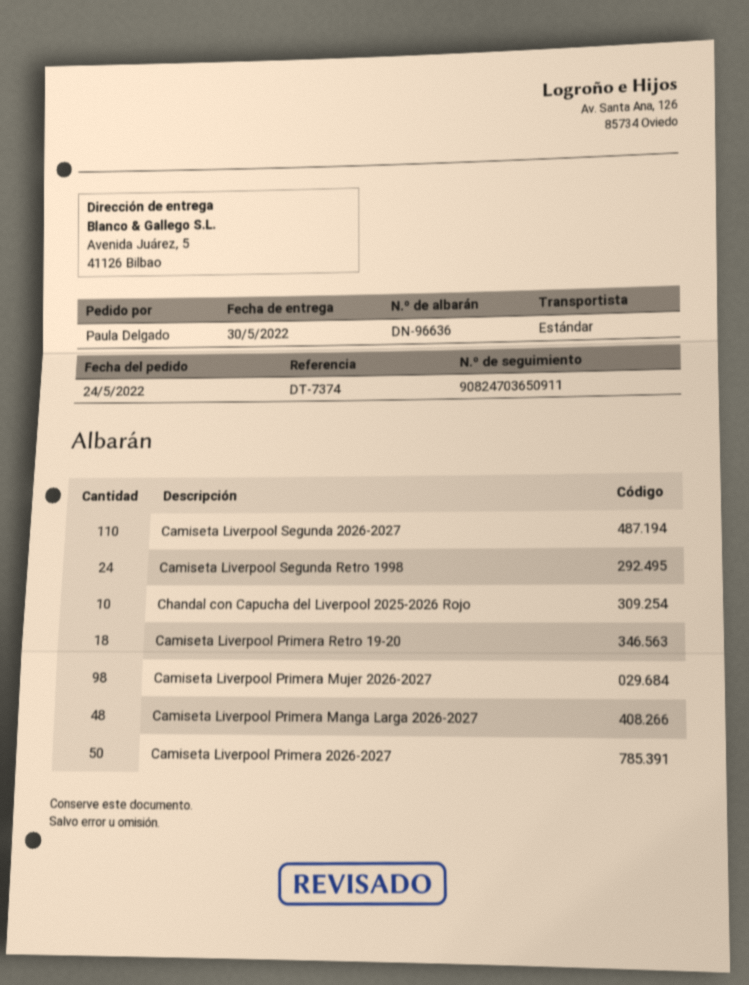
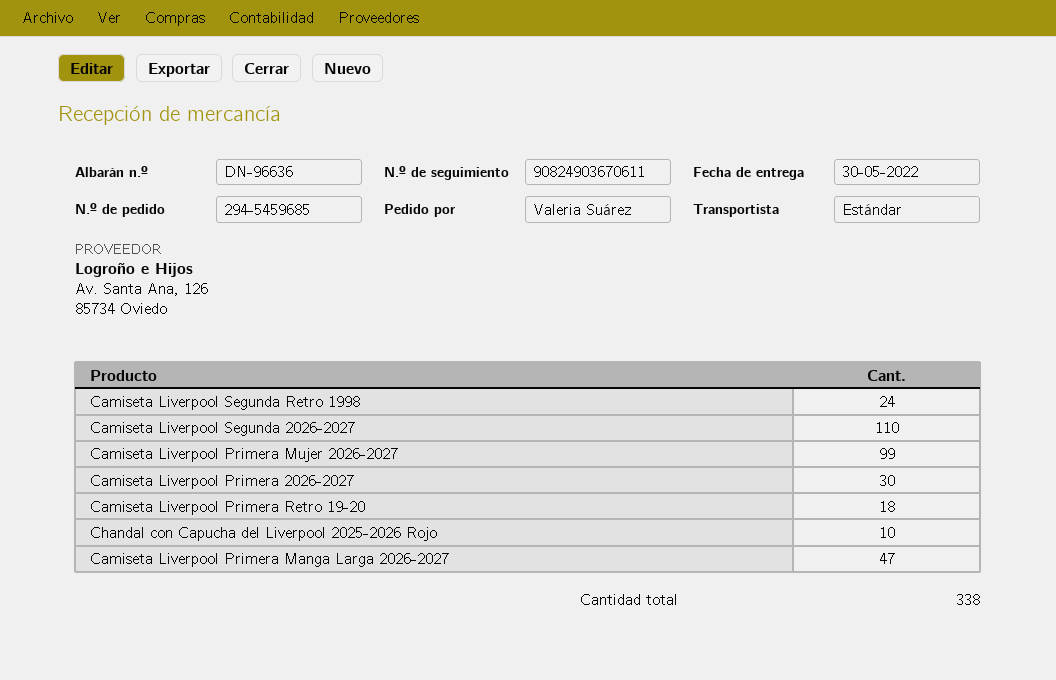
ordered by: Paula Delgado -> Valeria Suárez
tracking number: 90824703650911 -> 90824903670611
Camiseta Liverpool Primera Mujer 2026-2027: 98 -> 99
Camiseta Liverpool Primera Manga Larga 2026-2027: 48 -> 47
Camiseta Liverpool Primera 2026-2027: 50 -> 30

